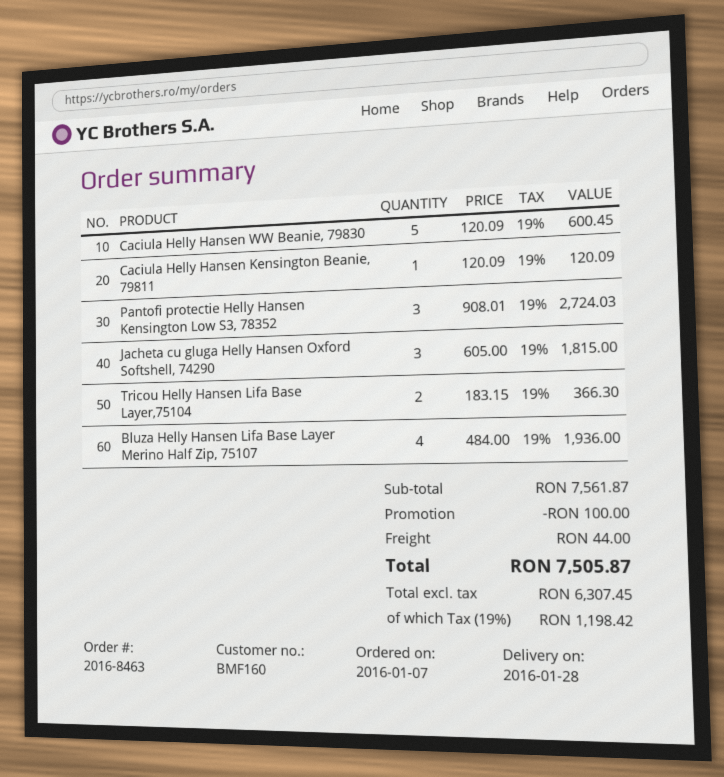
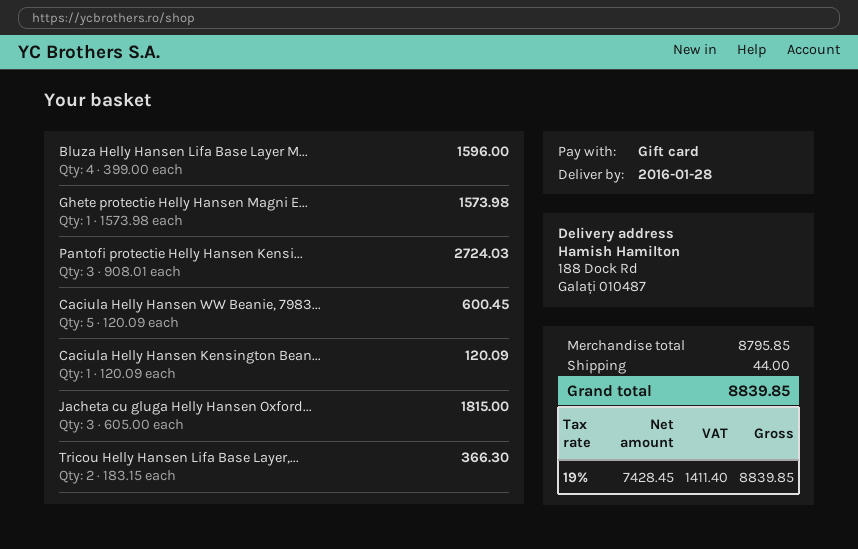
Bluza Helly Hansen Lifa Base Layer Merino Half Zip, 75107: 4 x 484.00 = 1936.00 -> 4 x 399.00 = 1596.00
Ghete protectie Helly Hansen Magni E...: none -> 1 x 1573.98 = 1573.98
subtotal: 7561.87 -> 8795.85
discount: 100.00 -> none
net: 6307.45 -> 7428.45
tax: 19% = 1198.42 -> 19% = 1411.40
total: 7505.87 -> 8839.85

